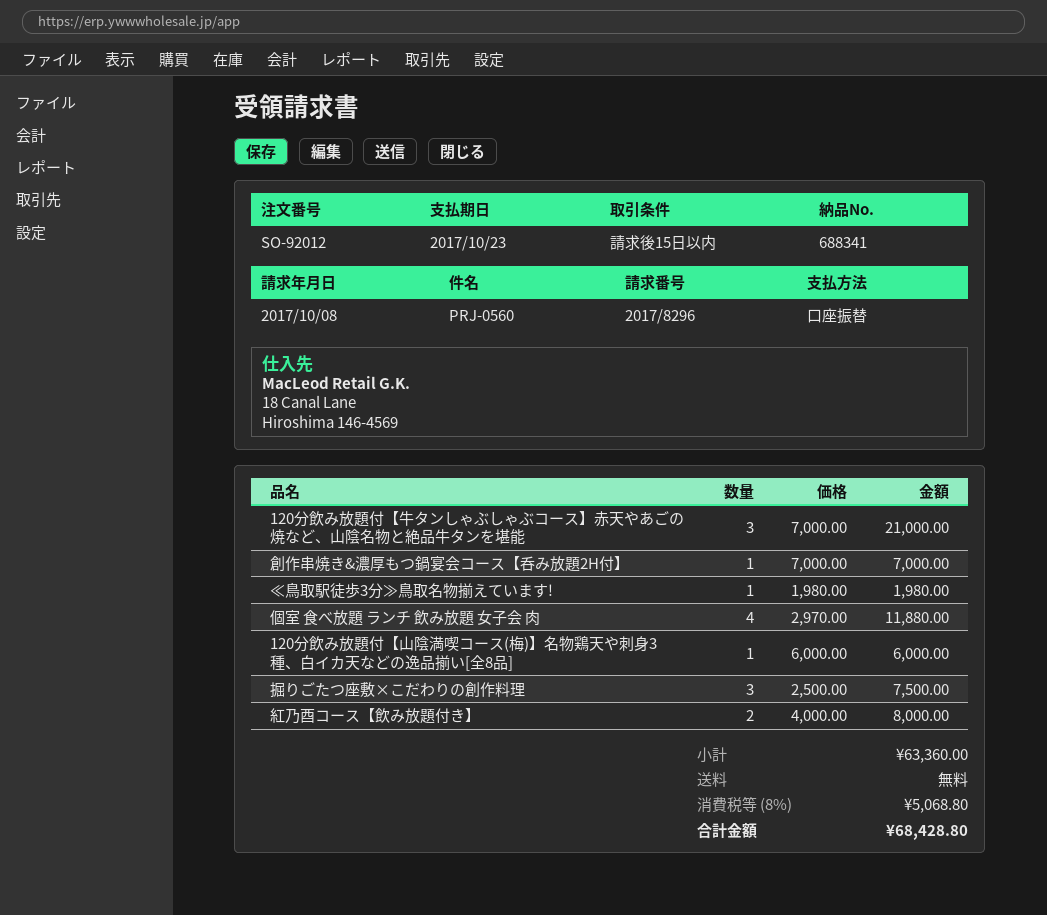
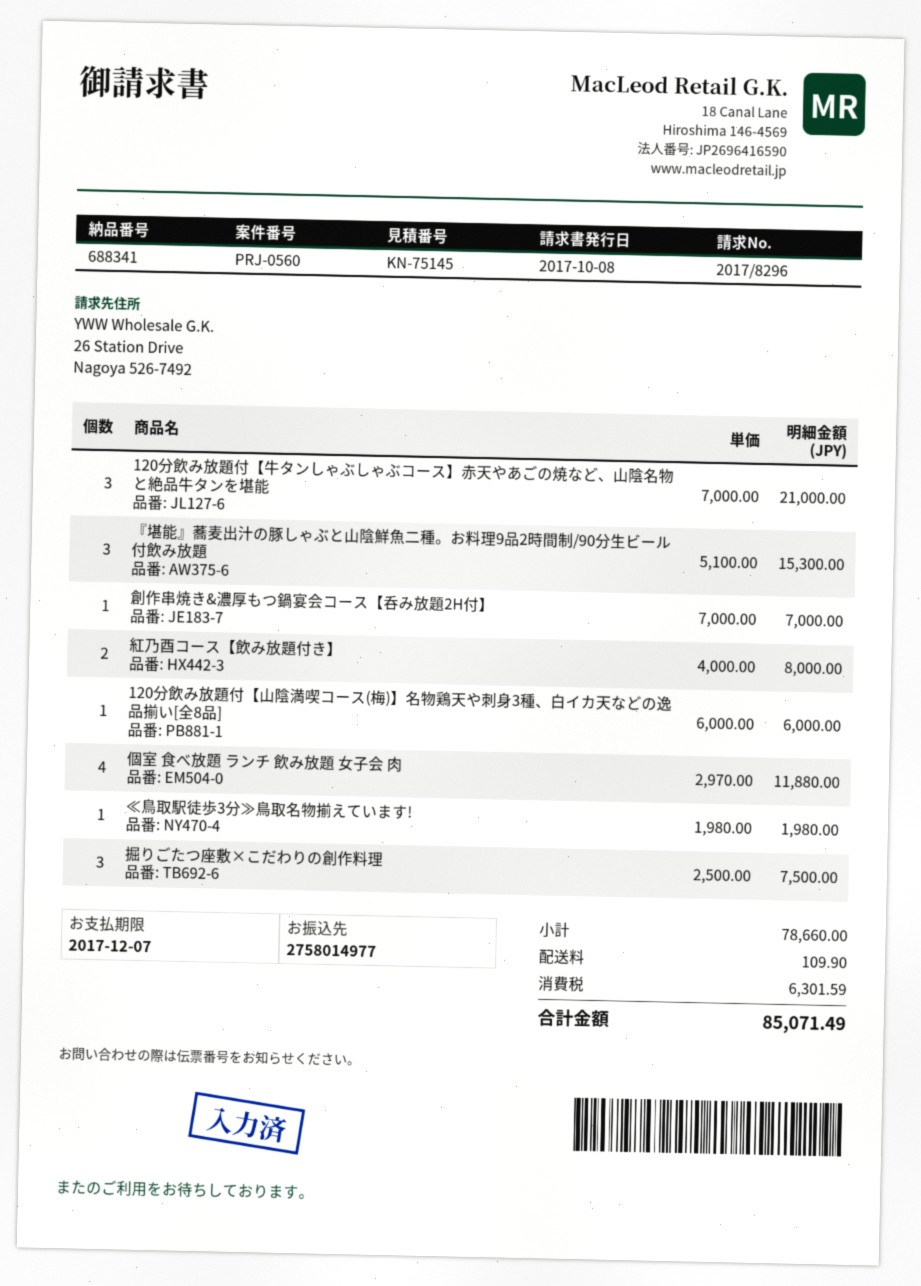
due date: 2017-10-23 -> 2017-12-07
『堪能』蕎麦出汁の豚しゃぶと山陰鮮魚二種。お料理9品2時間制/90分生ビール付飲み放題: none -> 3 x 5100.00 = 15300.00
subtotal: 63360.00 -> 78660.00
shipping: 0.00 -> 109.90
tax: 5068.80 -> 6301.59
total: 68428.80 -> 85071.49

